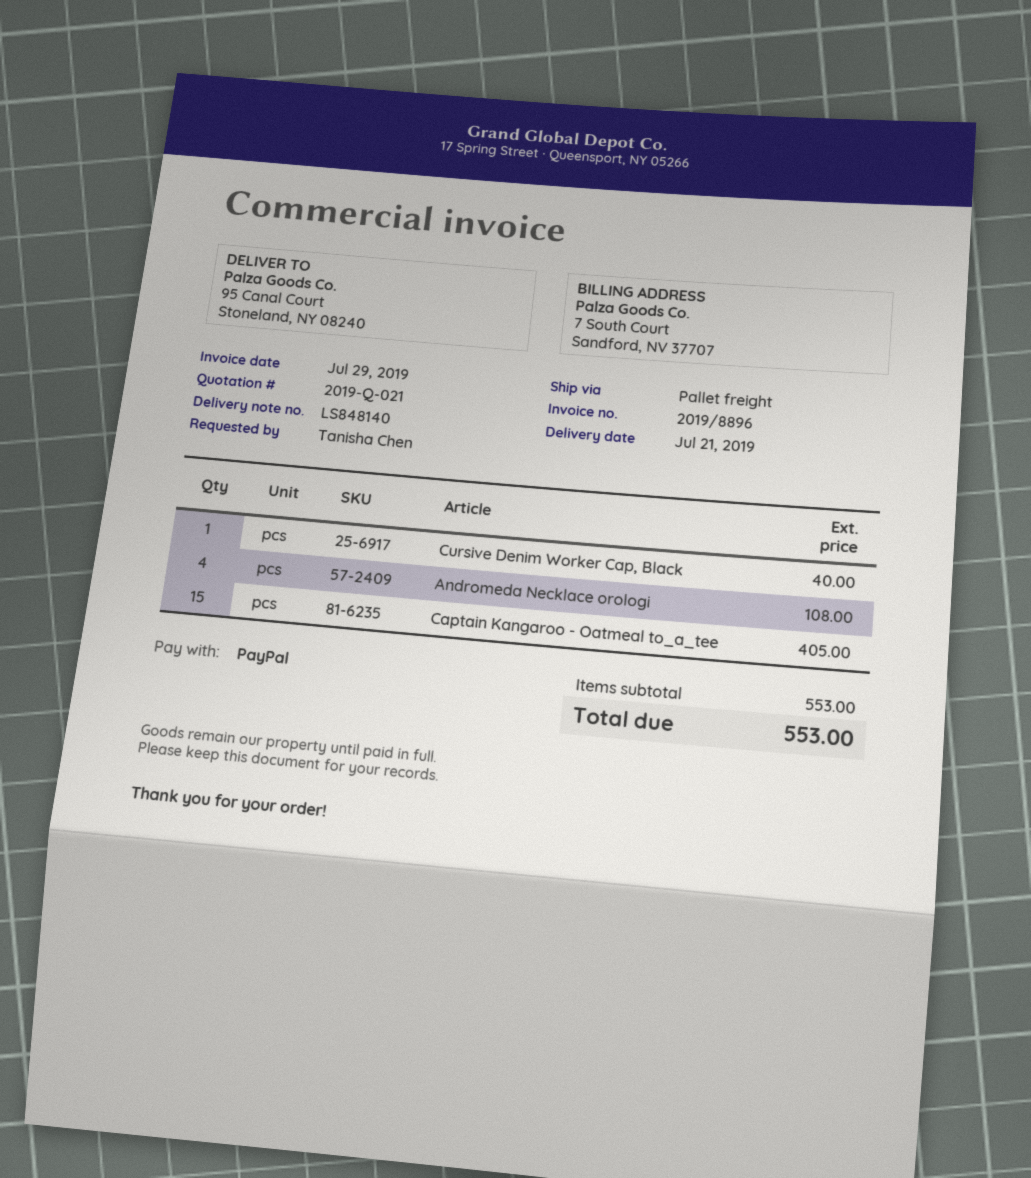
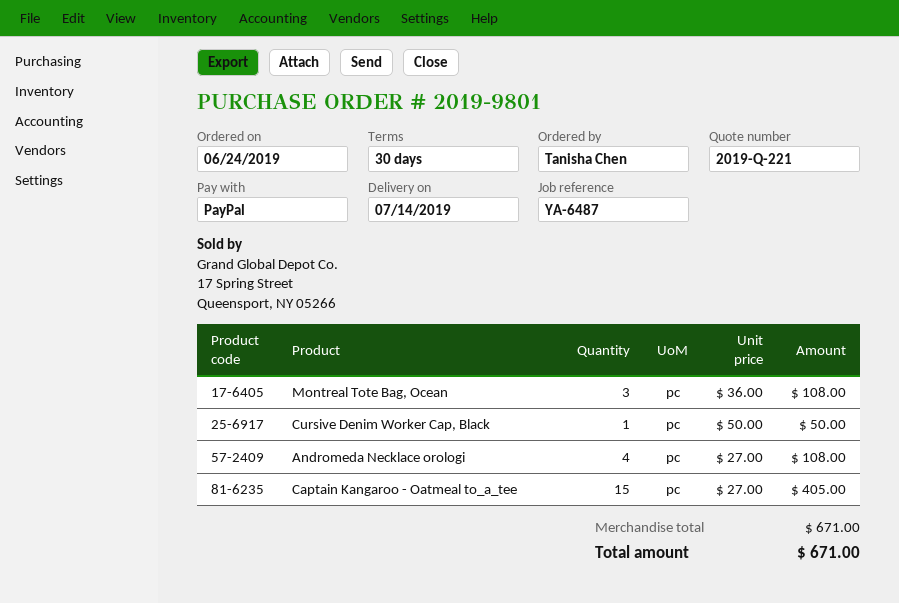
quote number: 2019-Q-021 -> 2019-Q-221
delivery date: 2019-07-21 -> 2019-07-14
Cursive Denim Worker Cap, Black: 1 for 40.00 -> 1 for 50.00
Montreal Tote Bag, Ocean: none -> 3 for 108.00
subtotal: 553.00 -> 671.00
total: 553.00 -> 671.00

